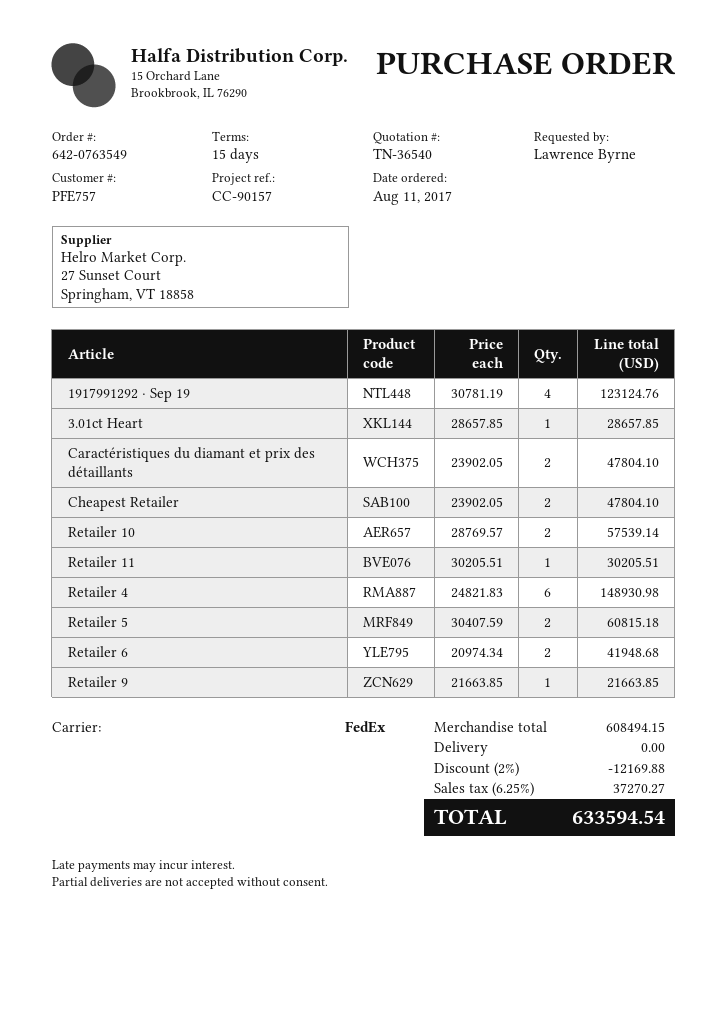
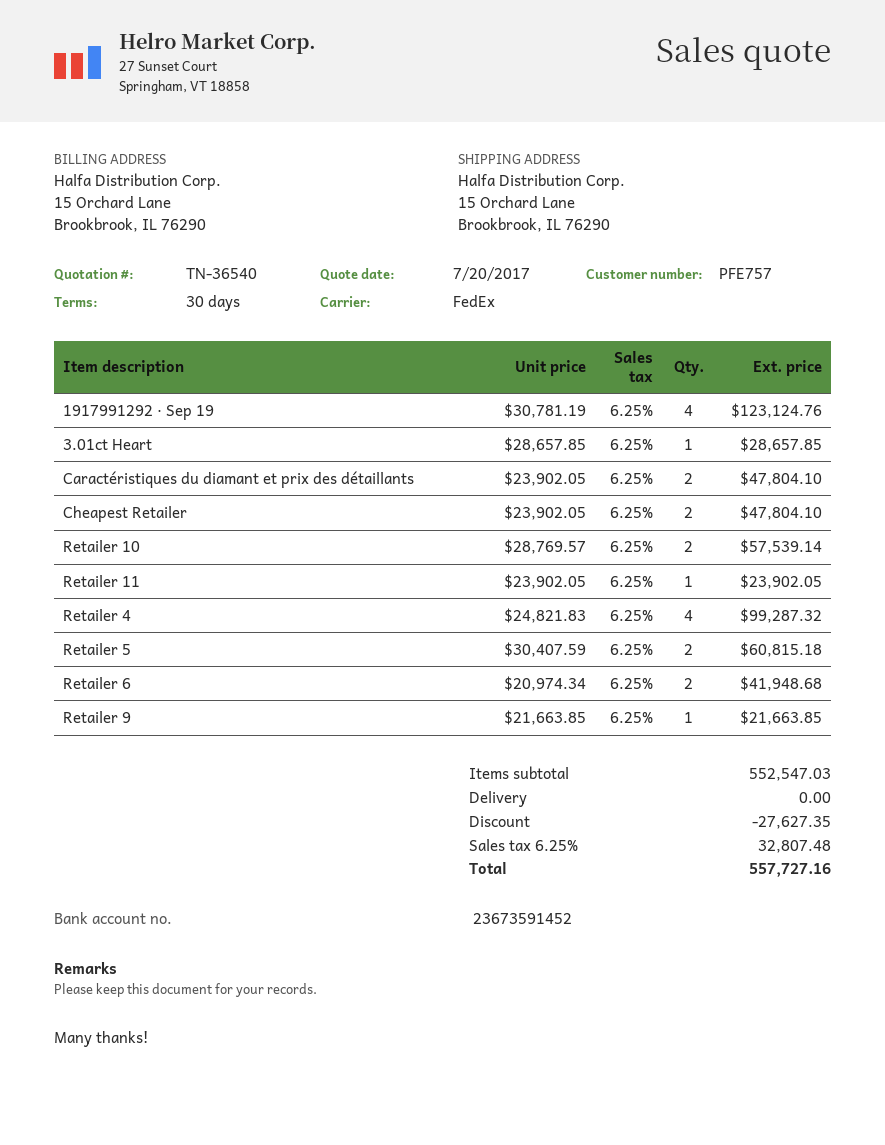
payment terms: 15 days -> 30 days
Retailer 11: 1 x 30205.51 = 30205.51 -> 1 x 23902.05 = 23902.05
Retailer 4: 6 x 24821.83 = 148930.98 -> 4 x 24821.83 = 99287.32
subtotal: 608494.15 -> 552547.03
discount: 12169.88 -> 27627.35
tax: 6.25% = 37270.27 -> 6.25% = 32807.48
total: 633594.54 -> 557727.16

